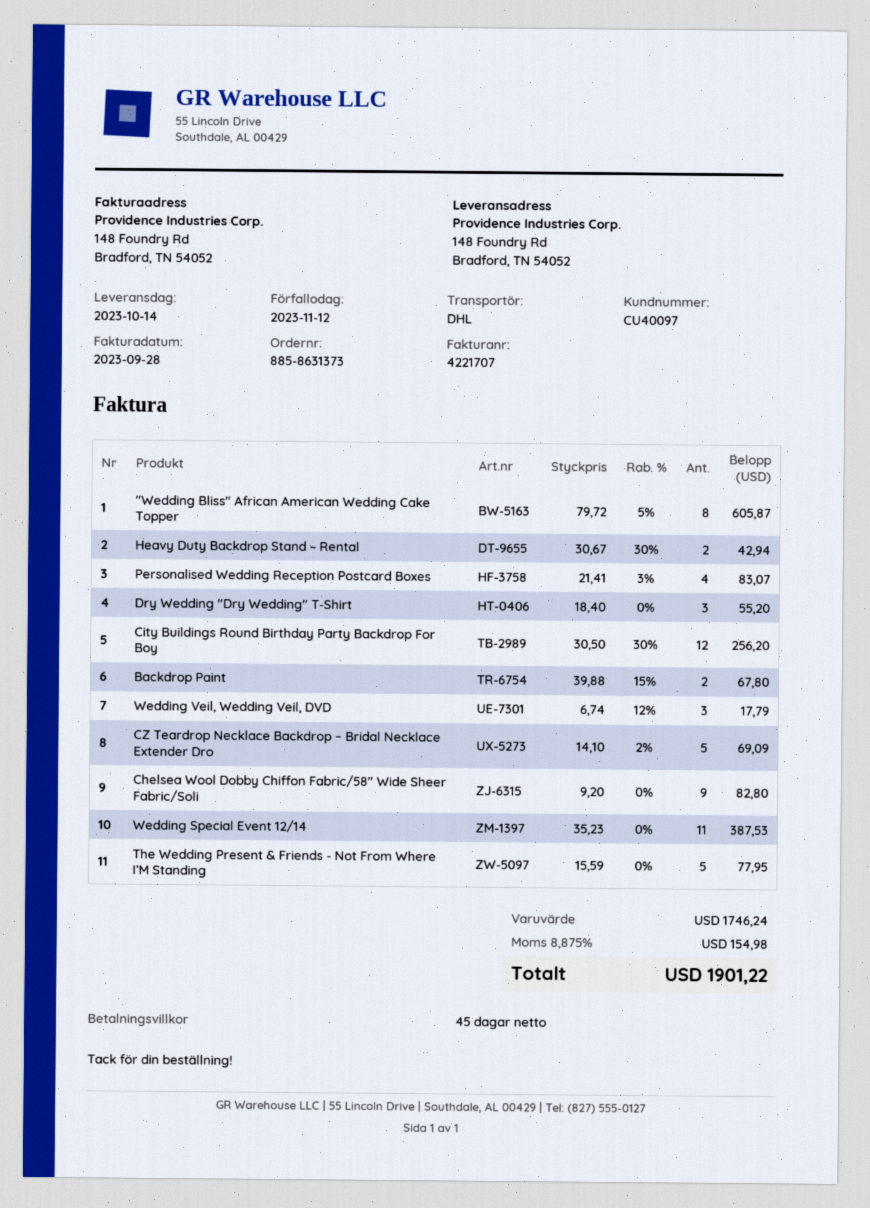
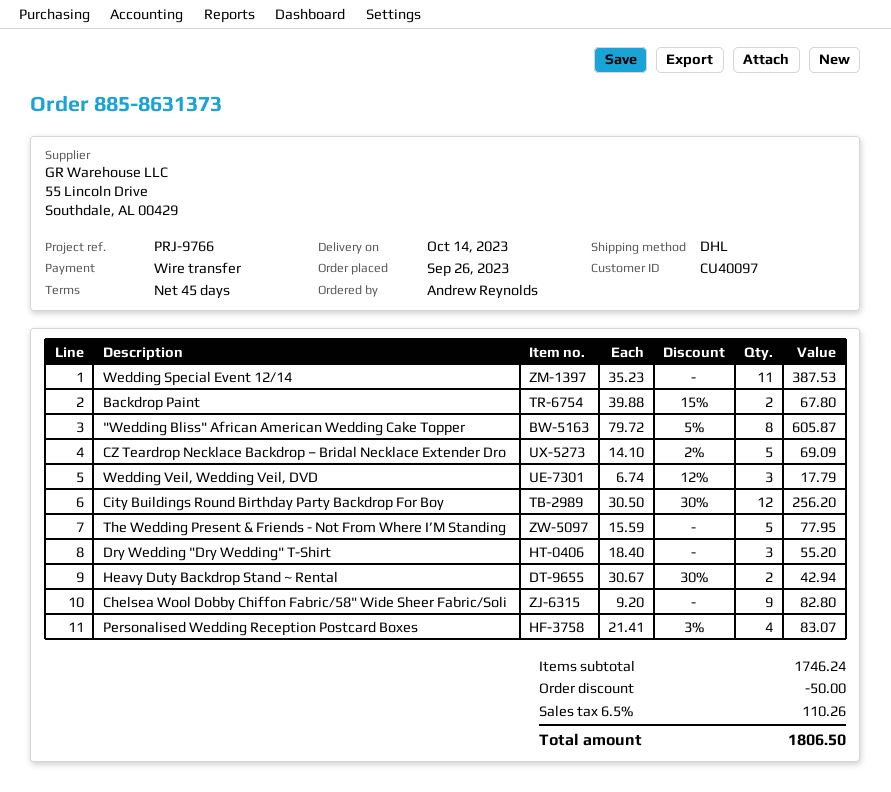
discount: none -> 50.00
tax: 8.875% = 154.98 -> 6.5% = 110.26
total: 1901.22 -> 1806.50

